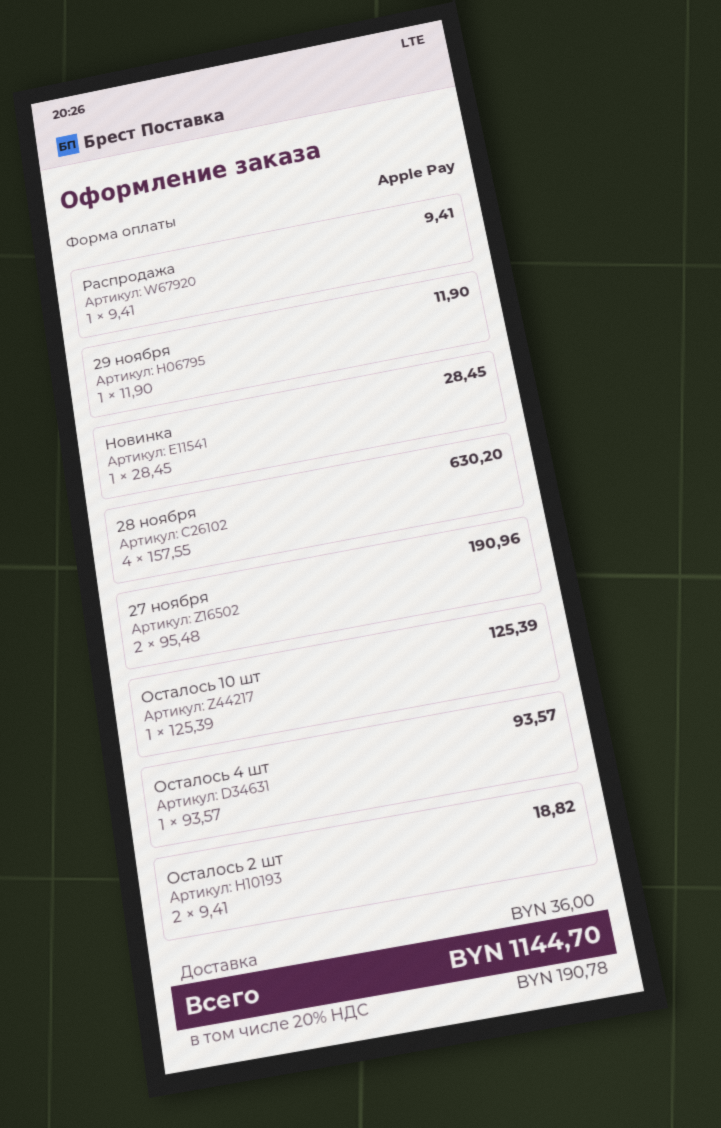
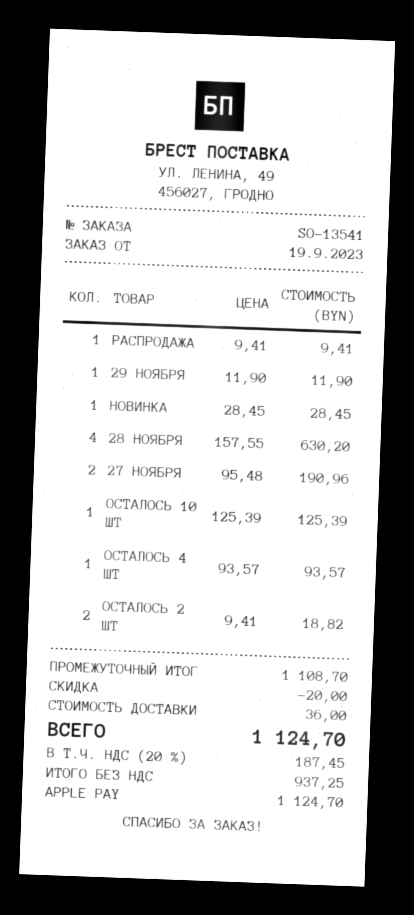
discount: none -> 20.00
tax: 20% = 190.78 -> 20% = 187.45
total: 1144.70 -> 1124.70

